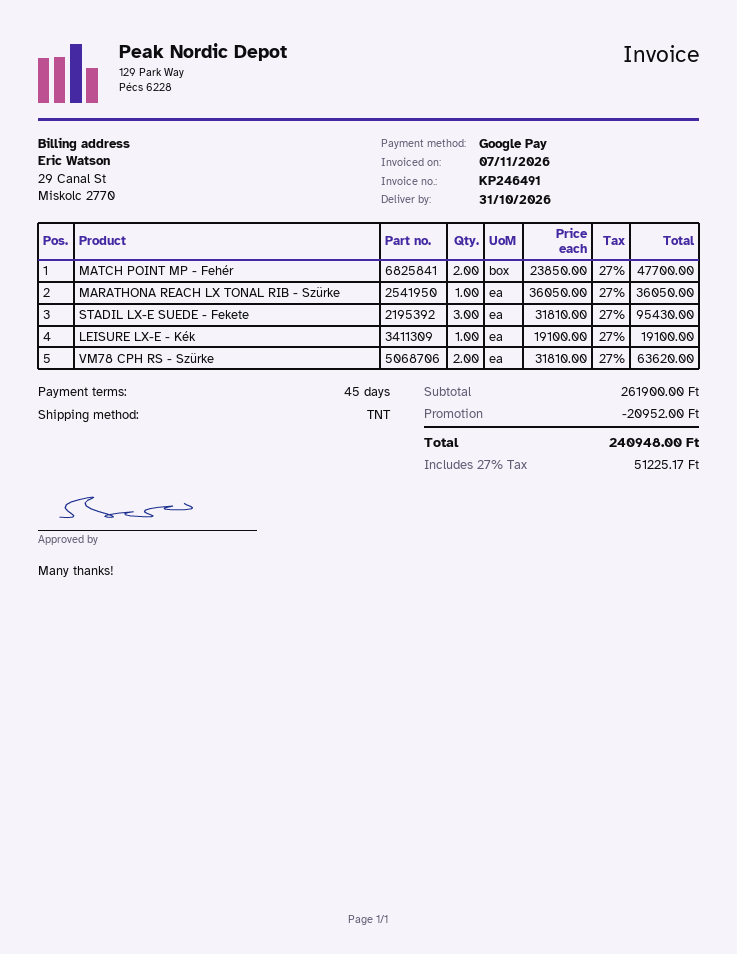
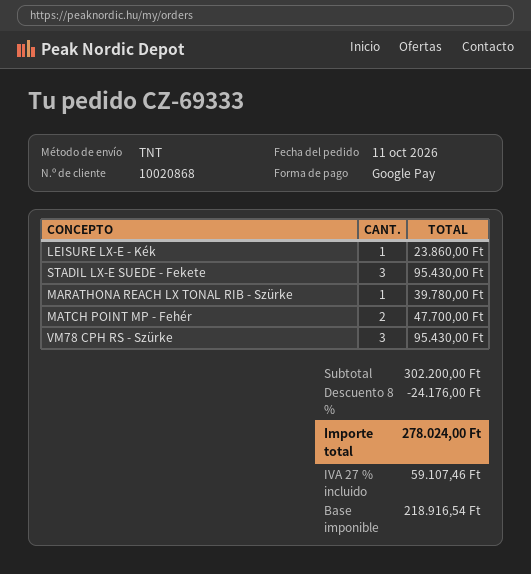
MARATHONA REACH LX TONAL RIB - Szürke: 1 for 36050.00 -> 1 for 39780.00
LEISURE LX-E - Kék: 1 for 19100.00 -> 1 for 23860.00
VM78 CPH RS - Szürke: 2 for 63620.00 -> 3 for 95430.00
subtotal: 261900.00 -> 302200.00
discount: 20952.00 -> 24176.00
tax: 27% = 51225.17 -> 27% = 59107.46
total: 240948.00 -> 278024.00

